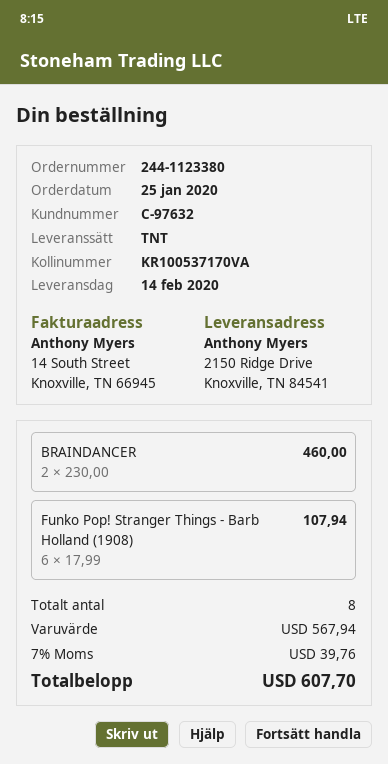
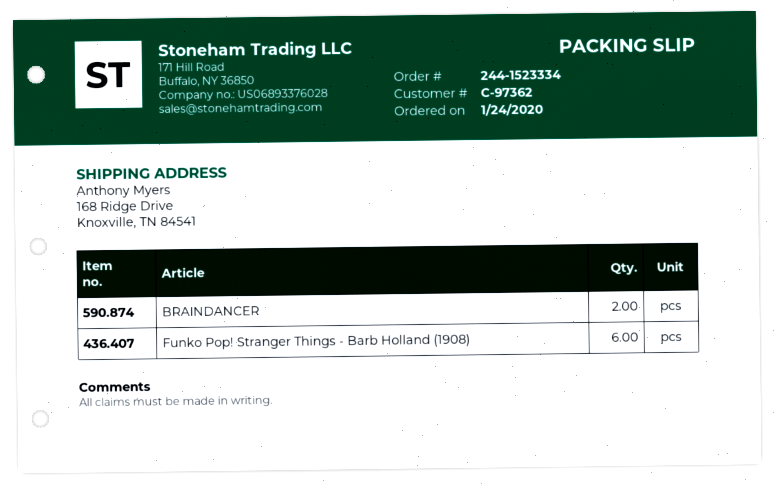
order number: 244-1123380 -> 244-1523334
order date: 2020-01-25 -> 2020-01-24
customer number: C-97632 -> C-97362
ship to: 2150 Ridge Drive, Knoxville, TN 84541 -> 168 Ridge Drive, Knoxville, TN 84541

